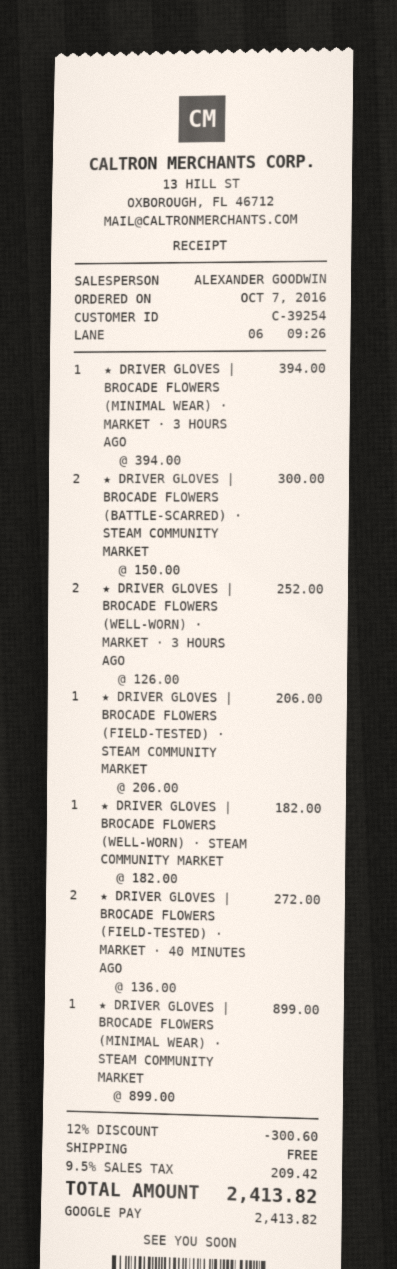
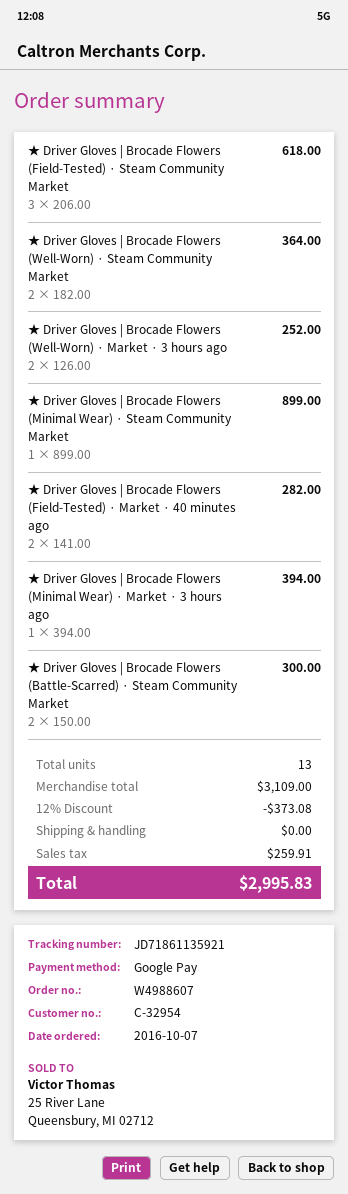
customer number: C-39254 -> C-32954
★ DRIVER GLOVES | BROCADE FLOWERS (FIELD-TESTED) · STEAM COMMUNITY MARKET: 1 x 206.00 = 206.00 -> 3 x 206.00 = 618.00
★ DRIVER GLOVES | BROCADE FLOWERS (WELL-WORN) · STEAM COMMUNITY MARKET: 1 x 182.00 = 182.00 -> 2 x 182.00 = 364.00
★ DRIVER GLOVES | BROCADE FLOWERS (FIELD-TESTED) · MARKET · 40 MINUTES AGO: 2 x 136.00 = 272.00 -> 2 x 141.00 = 282.00
discount: 12% = 300.60 -> 12% = 373.08
tax: 209.42 -> 259.91
total: 2413.82 -> 2995.83

